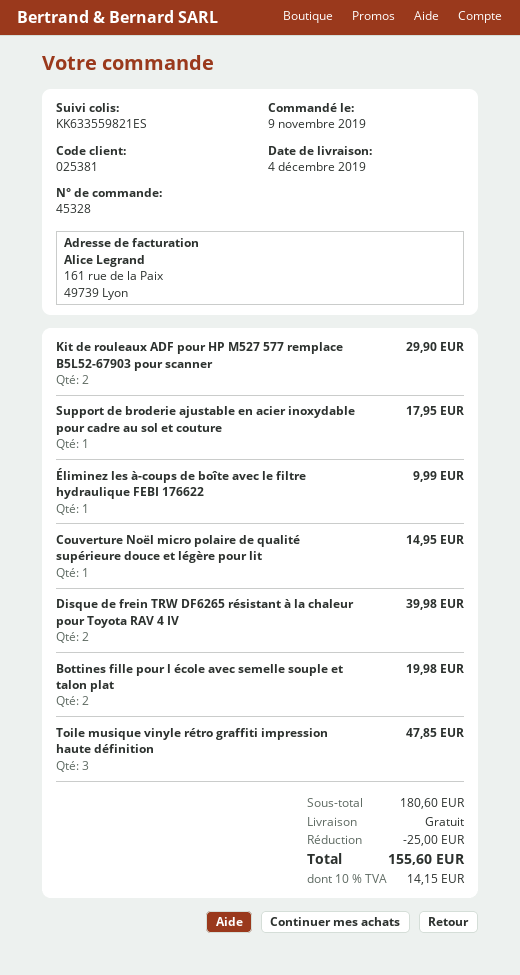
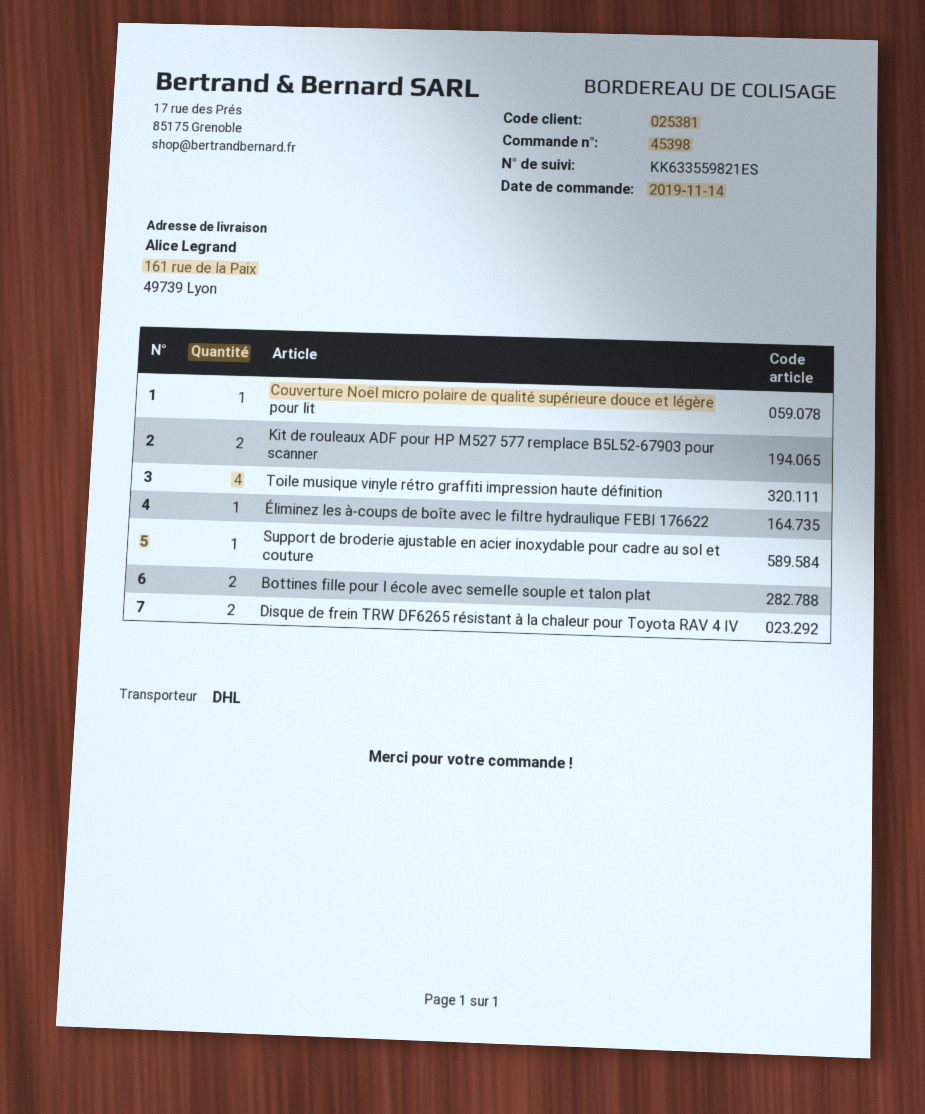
order number: 45328 -> 45398
order date: 2019-11-09 -> 2019-11-14
Toile musique vinyle rétro graffiti impression haute définition: 3 -> 4

